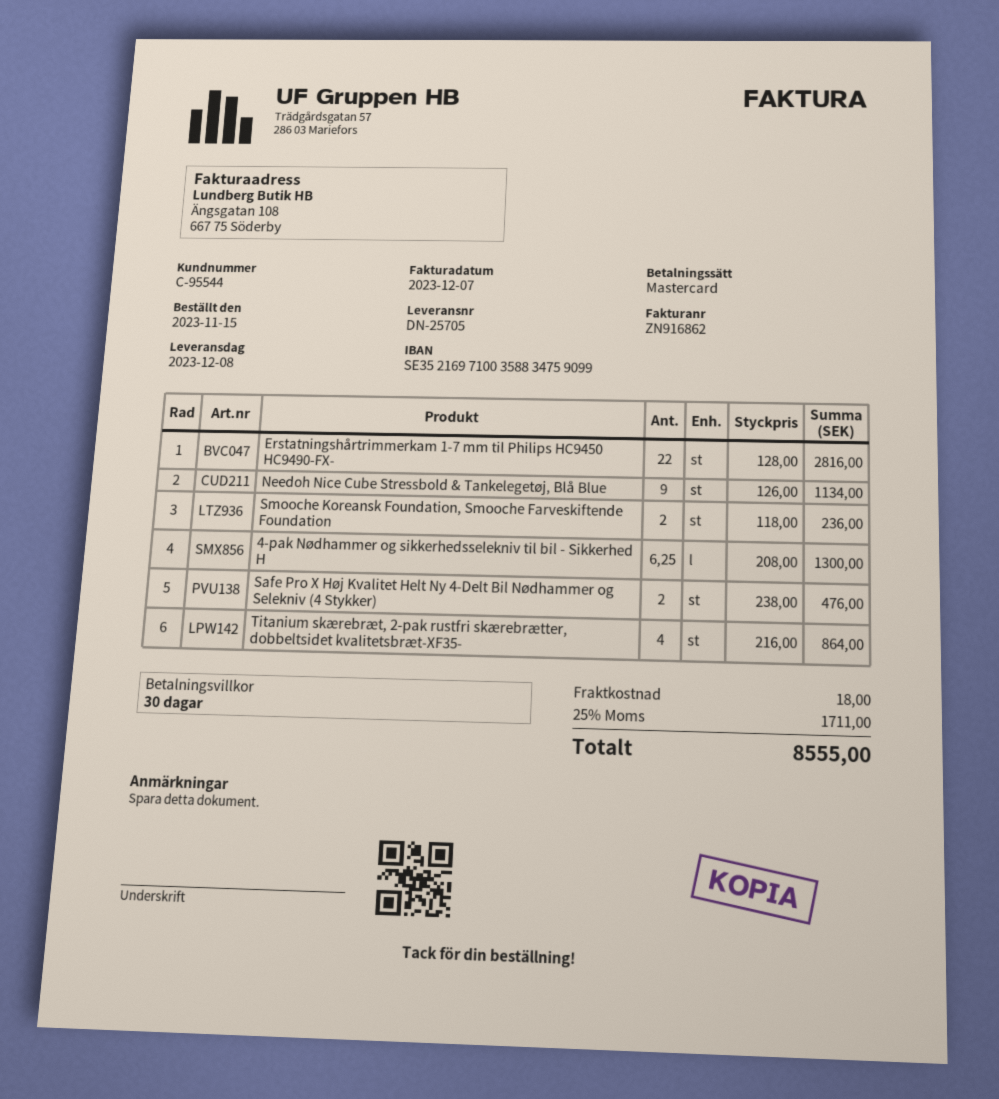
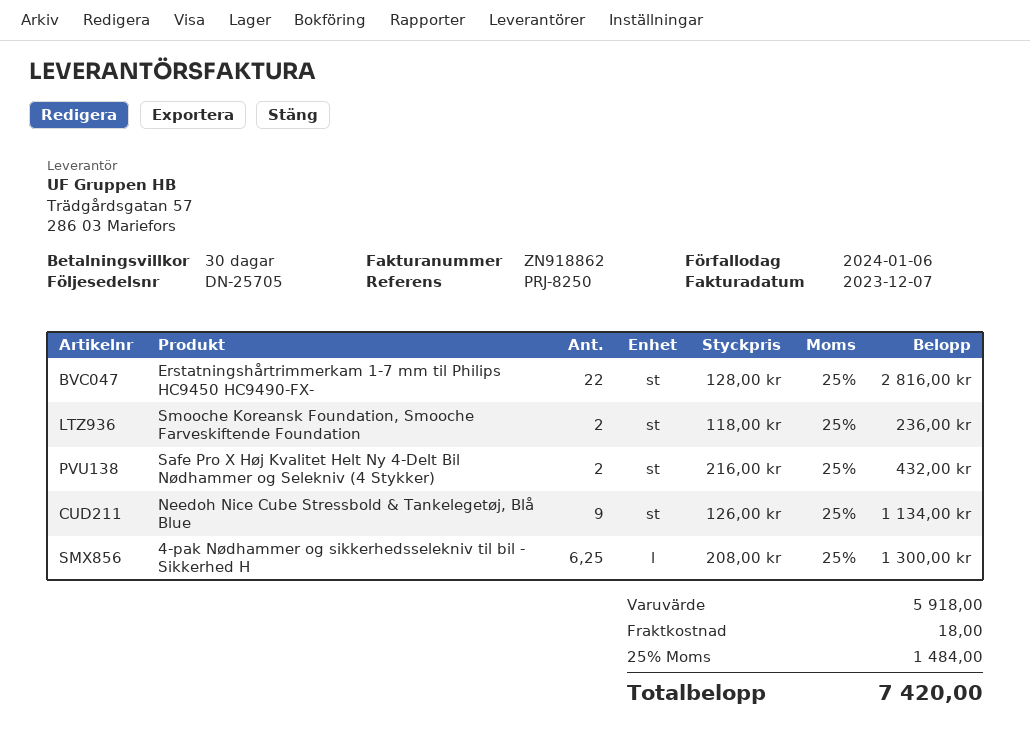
invoice number: ZN916862 -> ZN918862
Safe Pro X Høj Kvalitet Helt Ny 4-Delt Bil Nødhammer og Selekniv (4 Stykker): 2 x 238.00 = 476.00 -> 2 x 216.00 = 432.00
Titanium skærebræt, 2-pak rustfri skærebrætter, dobbeltsidet kvalitetsbræt-XF35-: 4 x 216.00 = 864.00 -> none
tax: 25% = 1711.00 -> 25% = 1484.00
total: 8555.00 -> 7420.00

